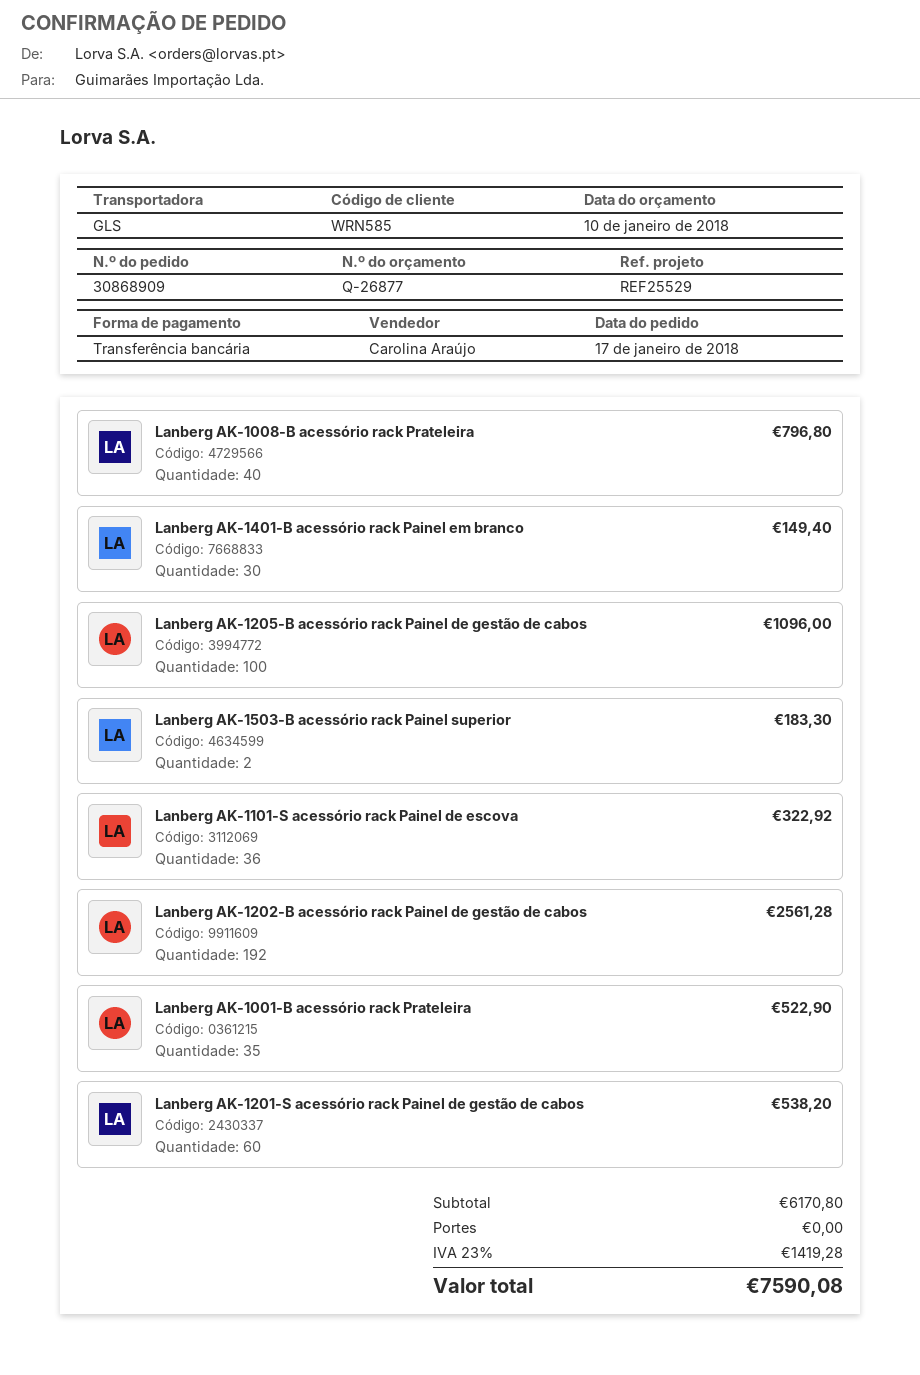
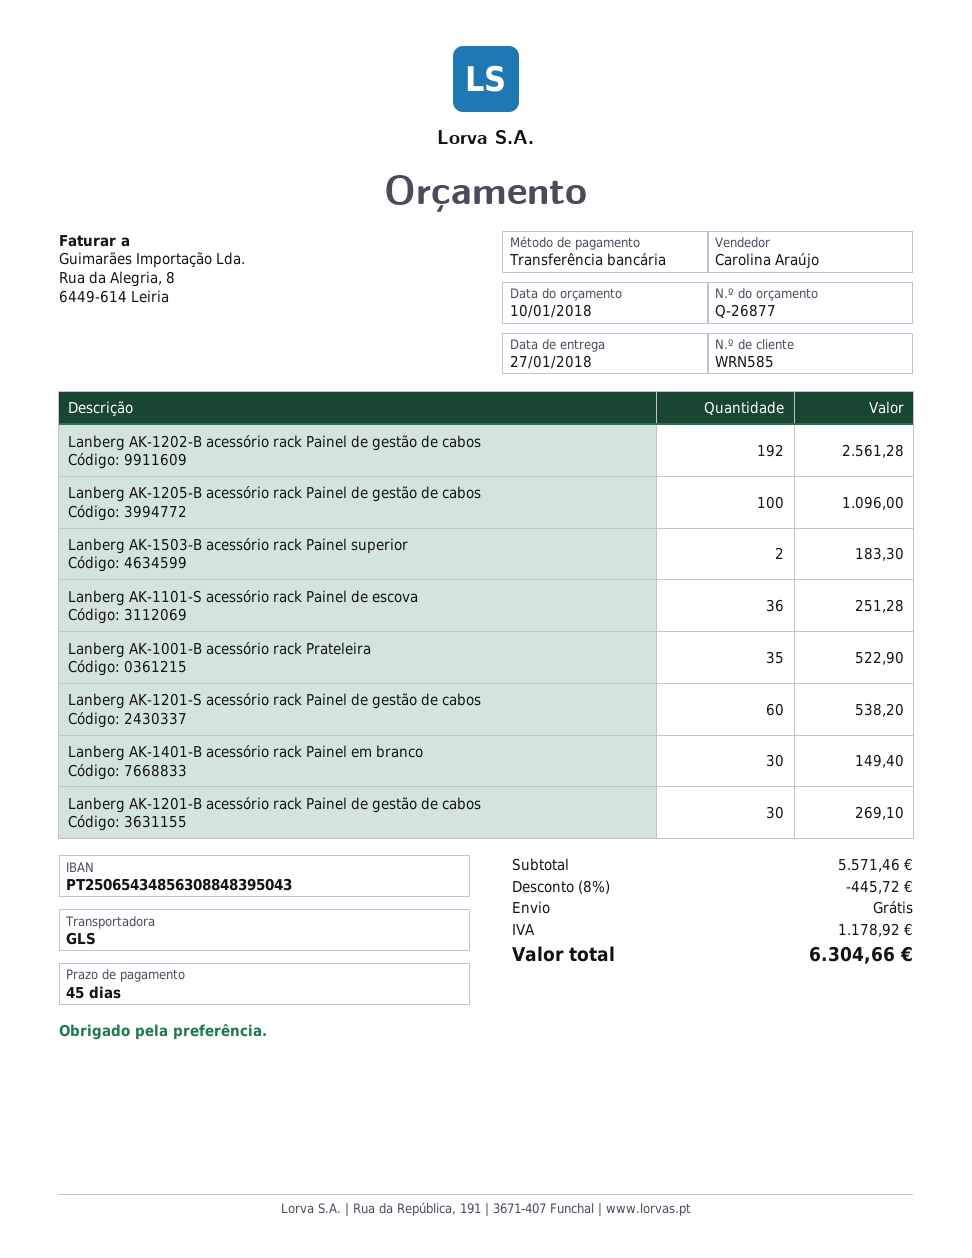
Lanberg AK-1008-B acessório rack Prateleira: 40 for 796.80 -> none
Lanberg AK-1101-S acessório rack Painel de escova: 36 for 322.92 -> 36 for 251.28
Lanberg AK-1201-B acessório rack Painel de gestão de cabos: none -> 30 for 269.10
subtotal: 6170.80 -> 5571.46
discount: none -> 8% = 445.72
tax: 1419.28 -> 1178.92
total: 7590.08 -> 6304.66

